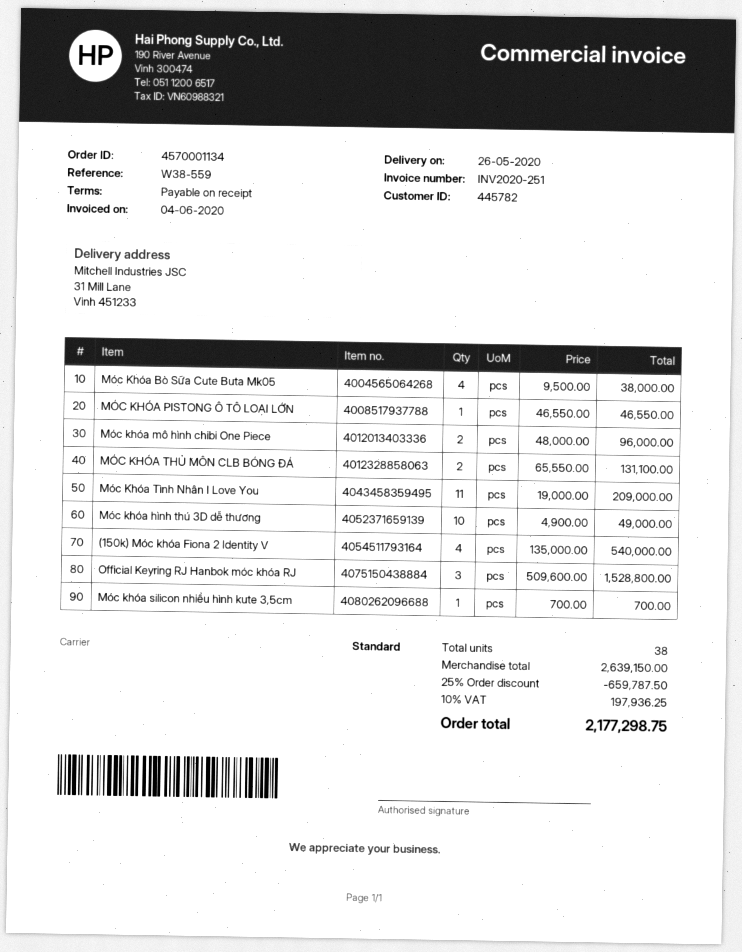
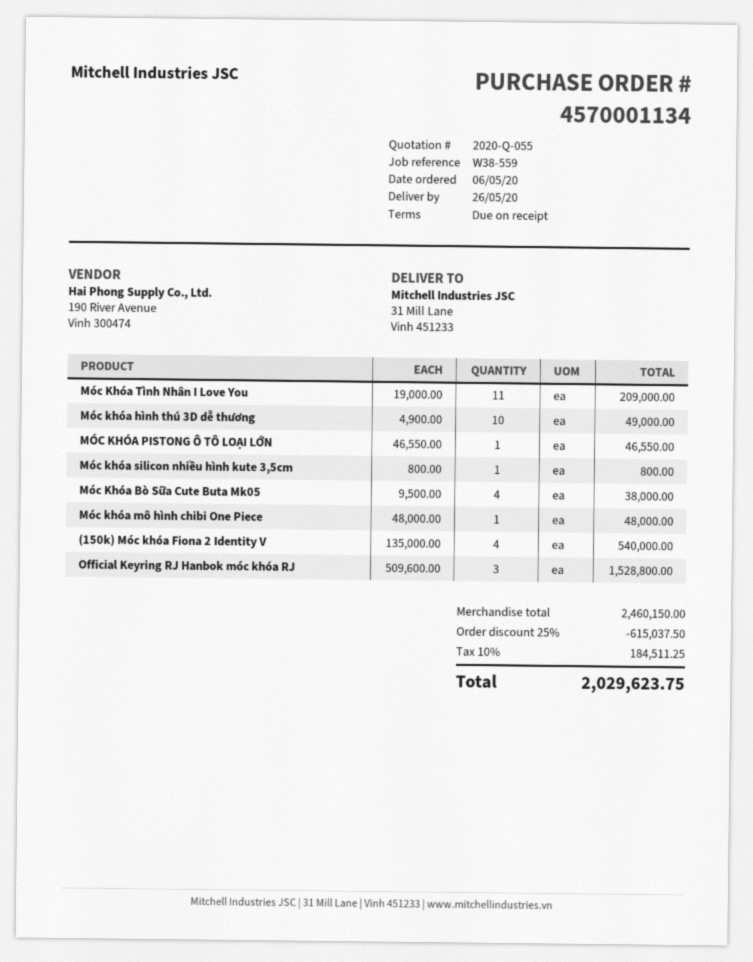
Móc khóa mô hình chibi One Piece: 2 x 48000.00 = 96000.00 -> 1 x 48000.00 = 48000.00
MÓC KHÓA THỦ MÔN CLB BÓNG ĐÁ: 2 x 65550.00 = 131100.00 -> none
Móc khóa silicon nhiều hình kute 3,5cm: 1 x 700.00 = 700.00 -> 1 x 800.00 = 800.00
subtotal: 2639150.00 -> 2460150.00
discount: 25% = 659787.50 -> 25% = 615037.50
tax: 10% = 197936.25 -> 10% = 184511.25
total: 2177298.75 -> 2029623.75

